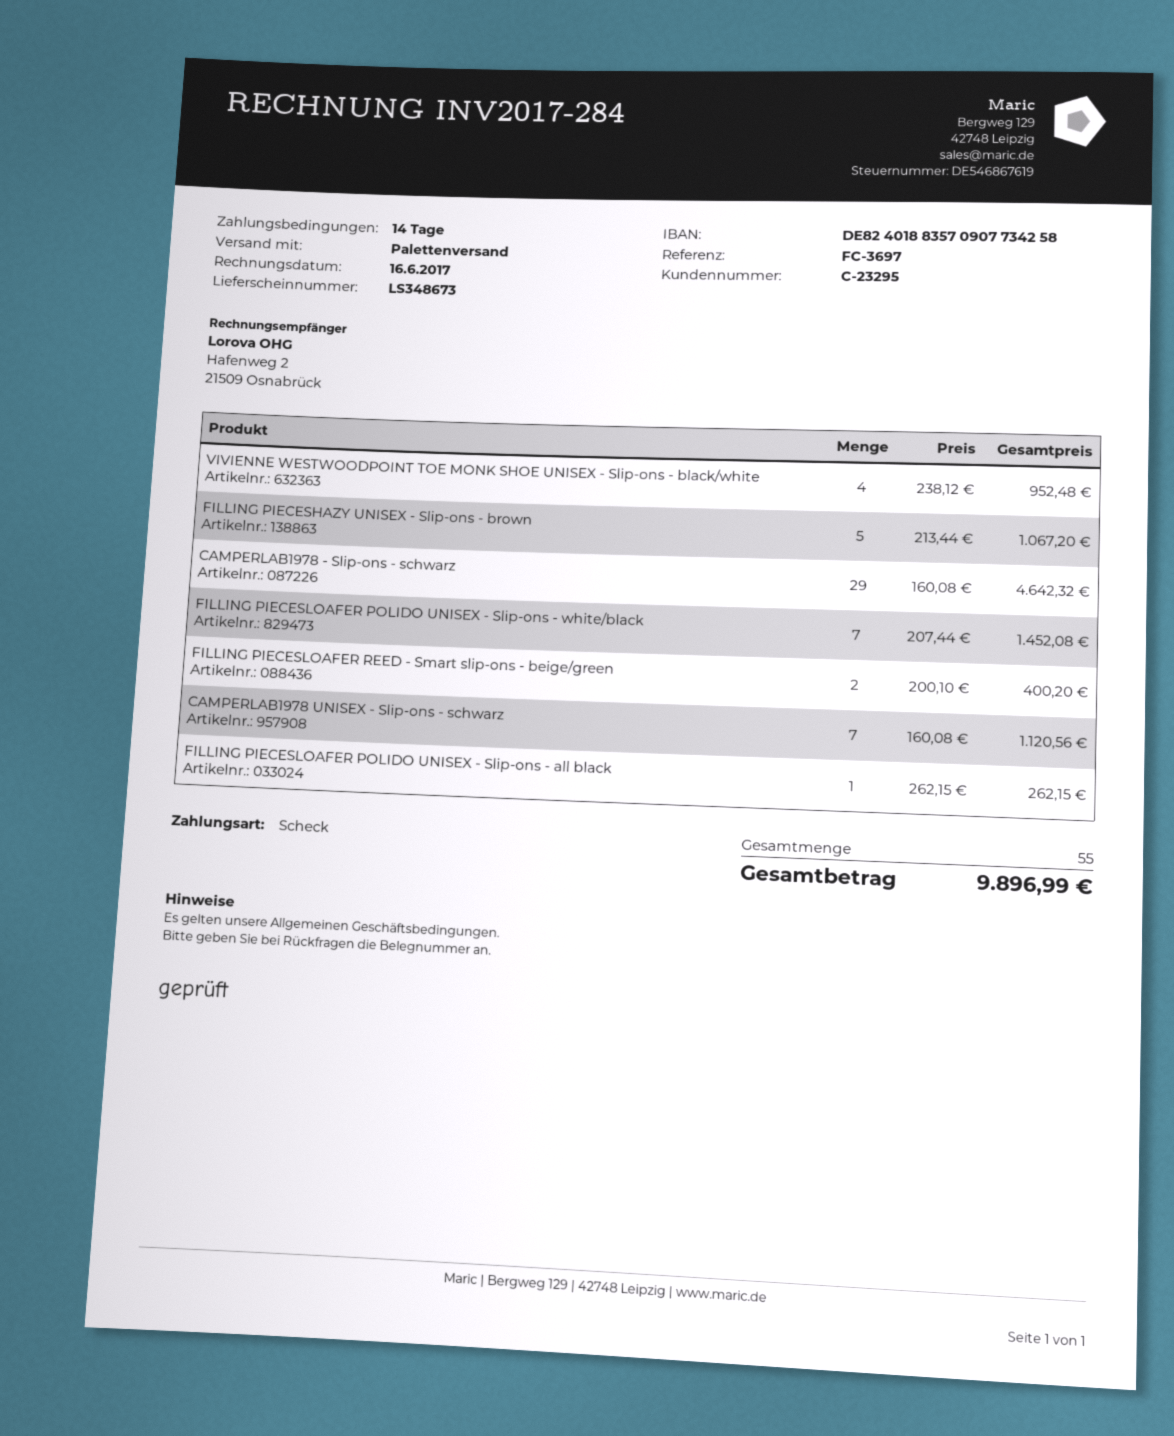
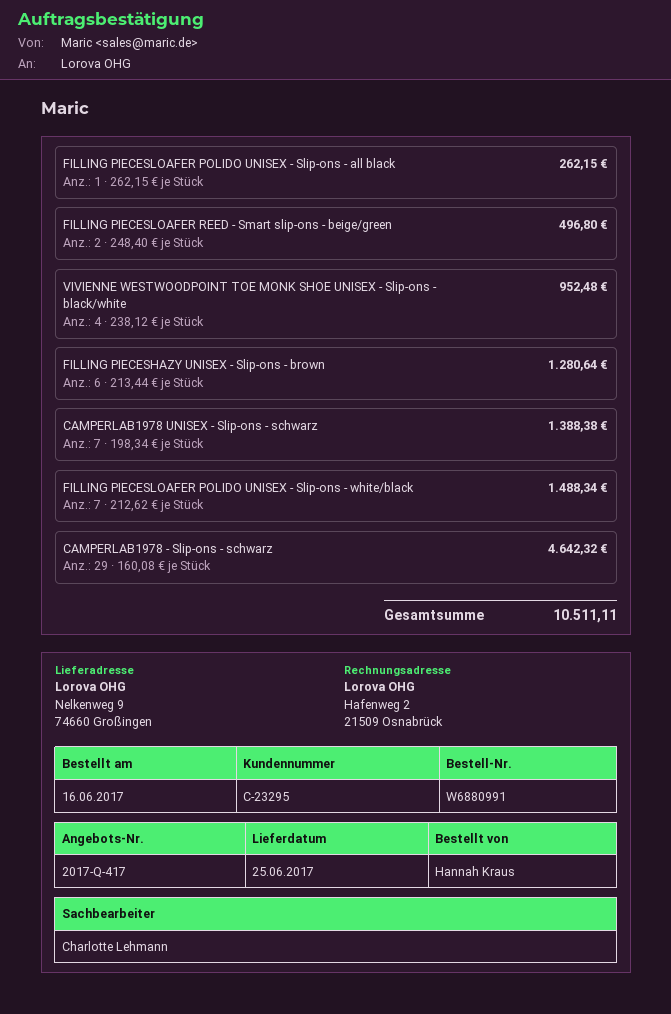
FILLING PIECESHAZY UNISEX - Slip-ons - brown: 5 x 213.44 = 1067.20 -> 6 x 213.44 = 1280.64
FILLING PIECESLOAFER POLIDO UNISEX - Slip-ons - white/black: 7 x 207.44 = 1452.08 -> 7 x 212.62 = 1488.34
FILLING PIECESLOAFER REED - Smart slip-ons - beige/green: 2 x 200.10 = 400.20 -> 2 x 248.40 = 496.80
CAMPERLAB1978 UNISEX - Slip-ons - schwarz: 7 x 160.08 = 1120.56 -> 7 x 198.34 = 1388.38
total: 9896.99 -> 10511.11

